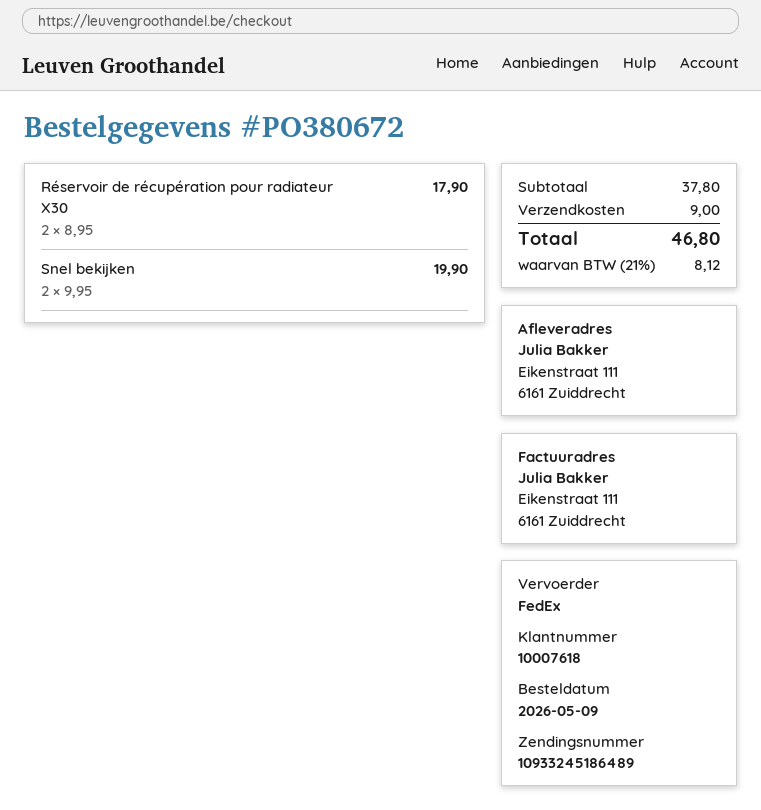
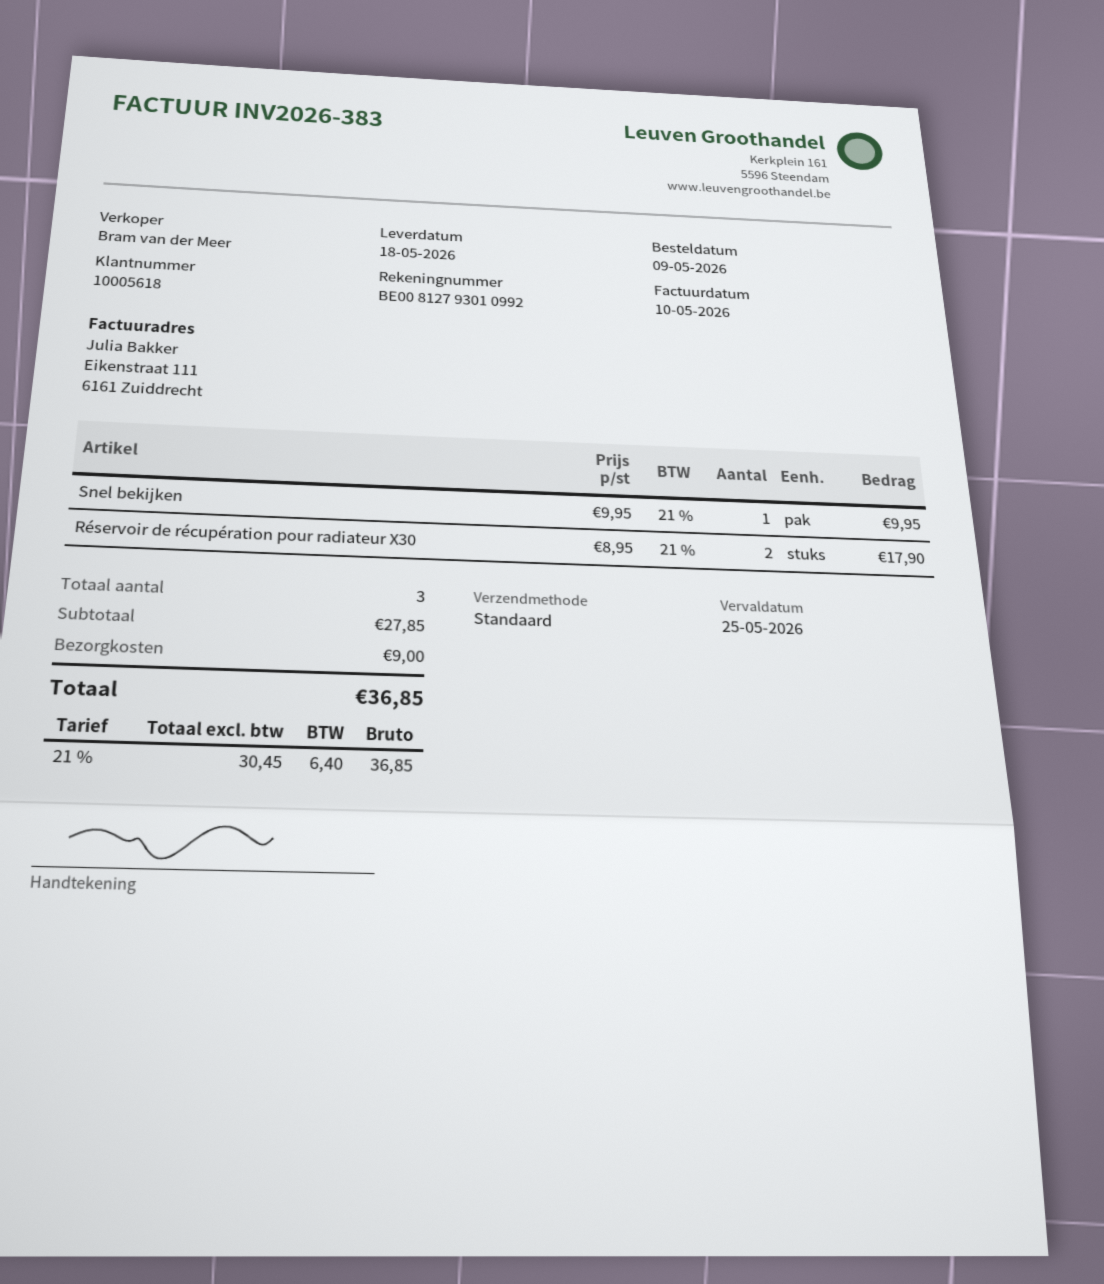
customer number: 10007618 -> 10005618
shipping method: FedEx -> standard
Snel bekijken: 2 x 9.95 = 19.90 -> 1 x 9.95 = 9.95
subtotal: 37.80 -> 27.85
tax: 21% = 8.12 -> 21% = 6.40
total: 46.80 -> 36.85

